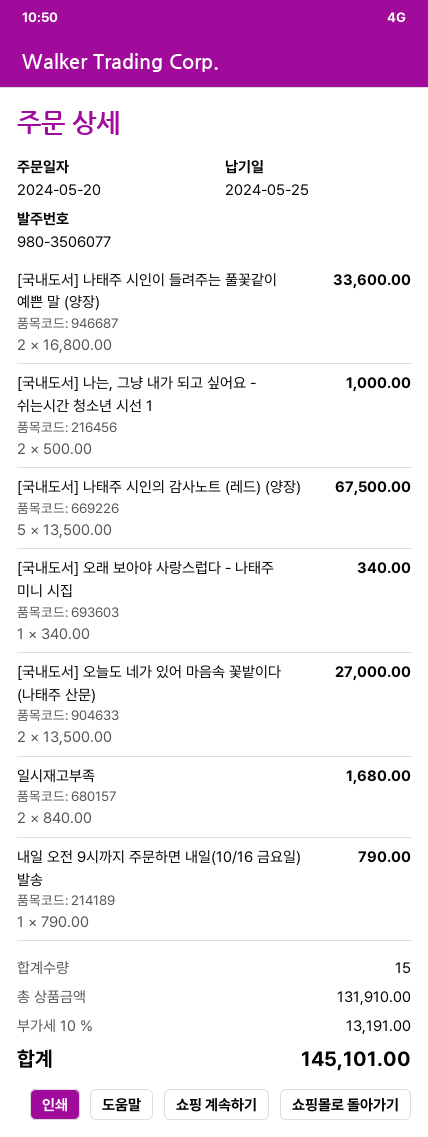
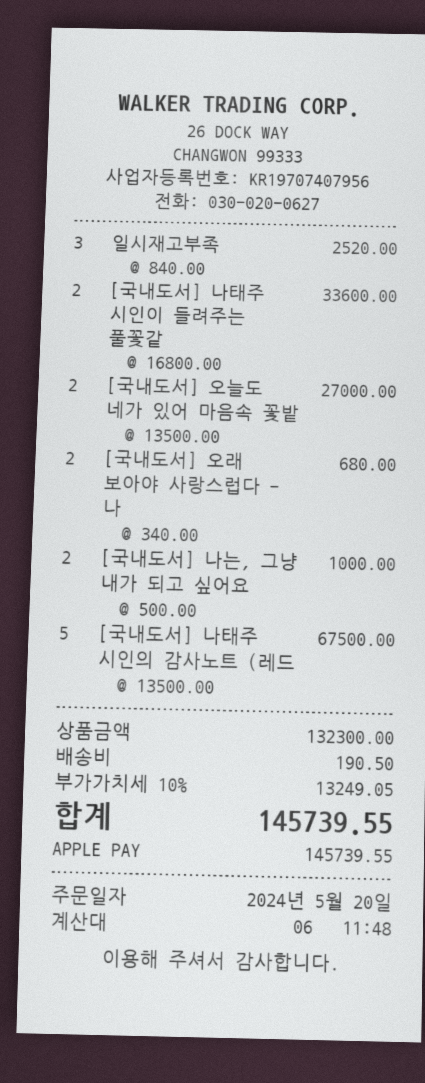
[국내도서] 오래 보아야 사랑스럽다 - 나태주 미니 시집: 1 x 340.00 = 340.00 -> 2 x 340.00 = 680.00
일시재고부족: 2 x 840.00 = 1680.00 -> 3 x 840.00 = 2520.00
내일 오전 9시까지 주문하면 내일(10/16 금요일) 발송: 1 x 790.00 = 790.00 -> none
subtotal: 131910.00 -> 132300.00
shipping: none -> 190.50
tax: 10% = 13191.00 -> 10% = 13249.05
total: 145101.00 -> 145739.55

